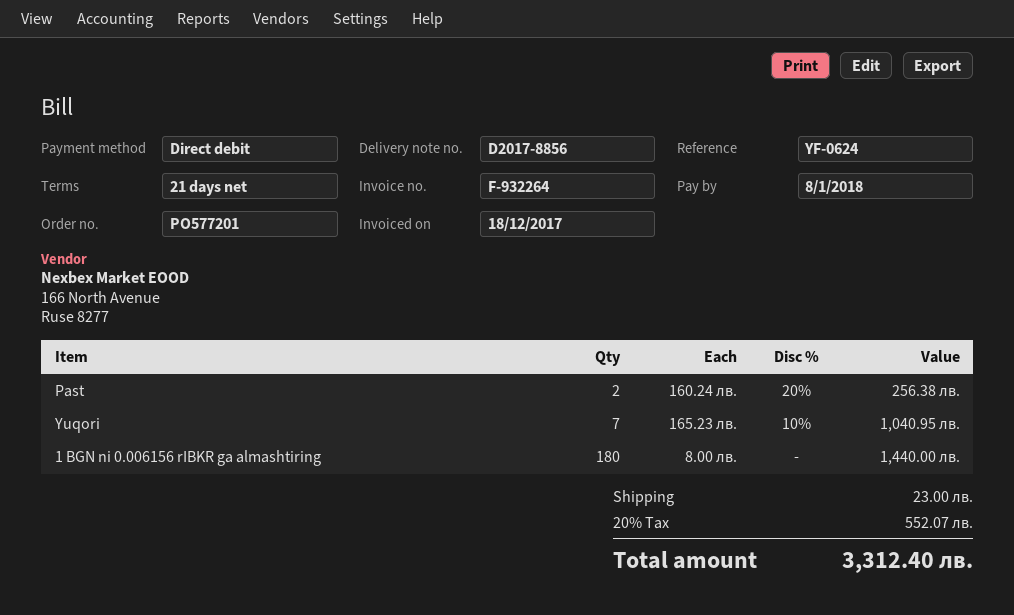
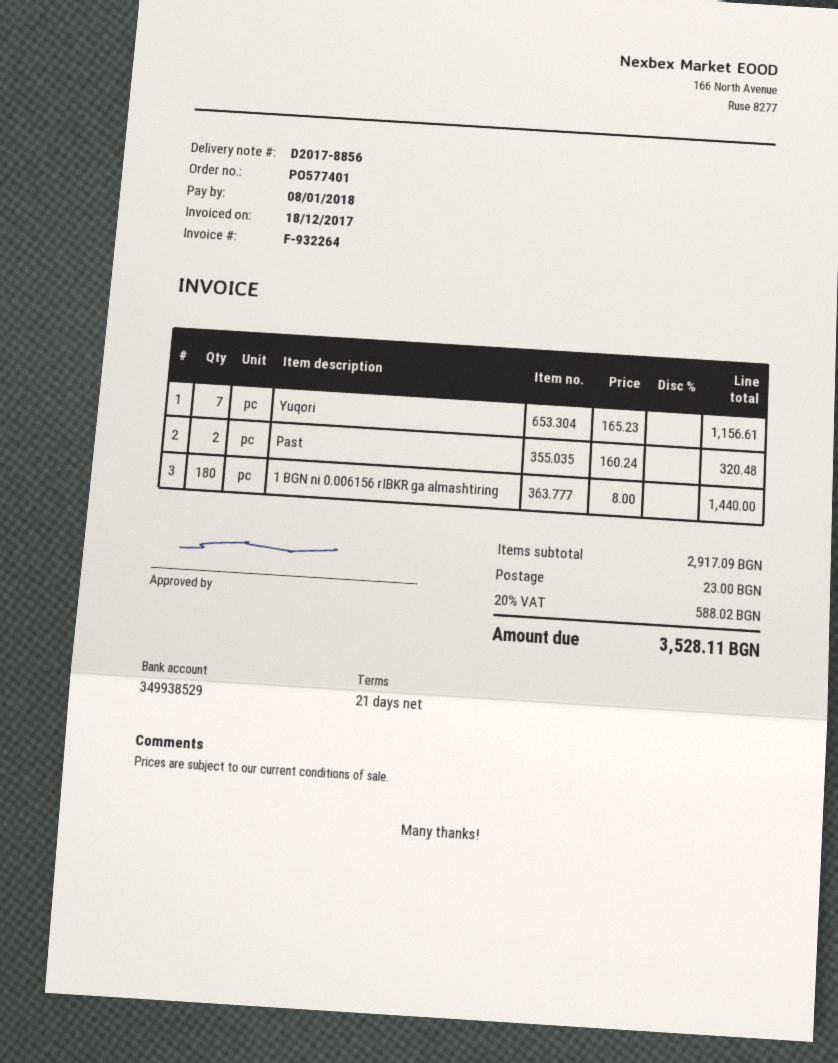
order number: PO577201 -> PO577401
Past: 2 x 160.24 - 20% = 256.38 -> 2 x 160.24 = 320.48
Yuqori: 7 x 165.23 - 10% = 1040.95 -> 7 x 165.23 = 1156.61
tax: 20% = 552.07 -> 20% = 588.02
total: 3312.40 -> 3528.11

